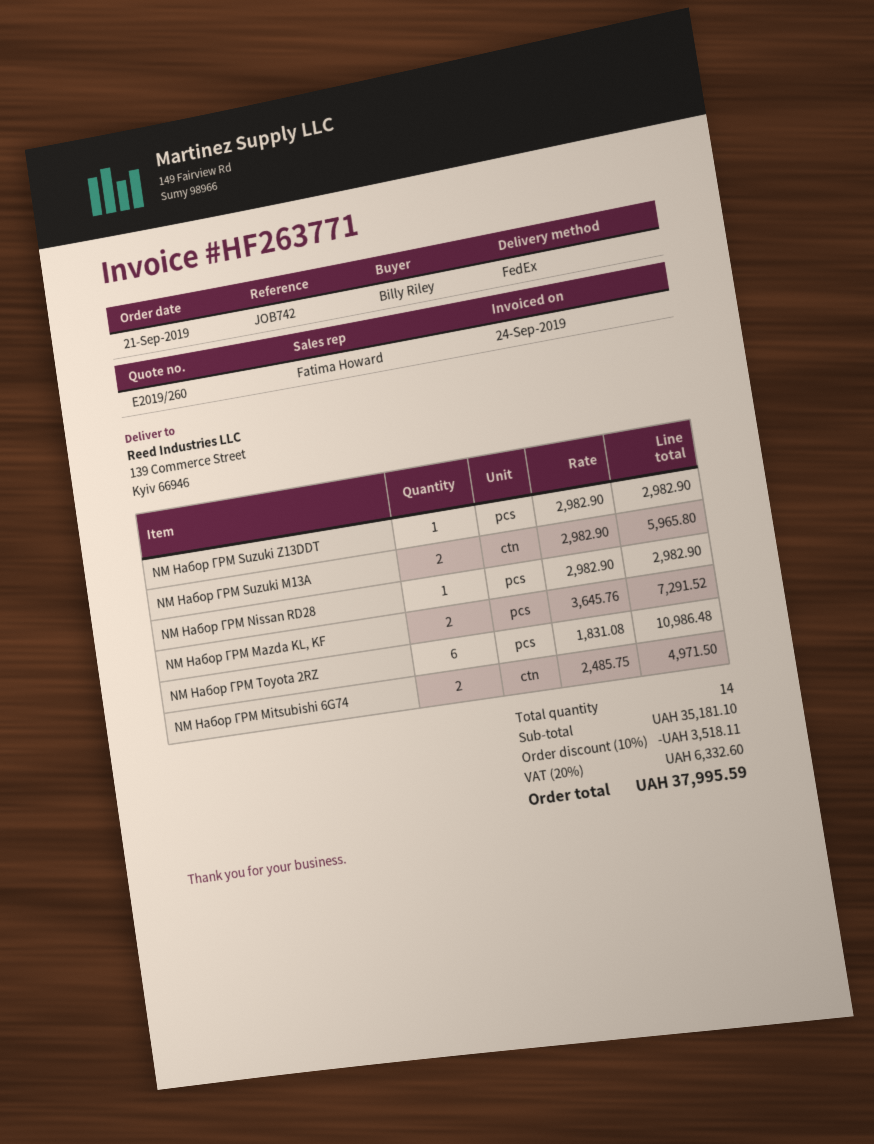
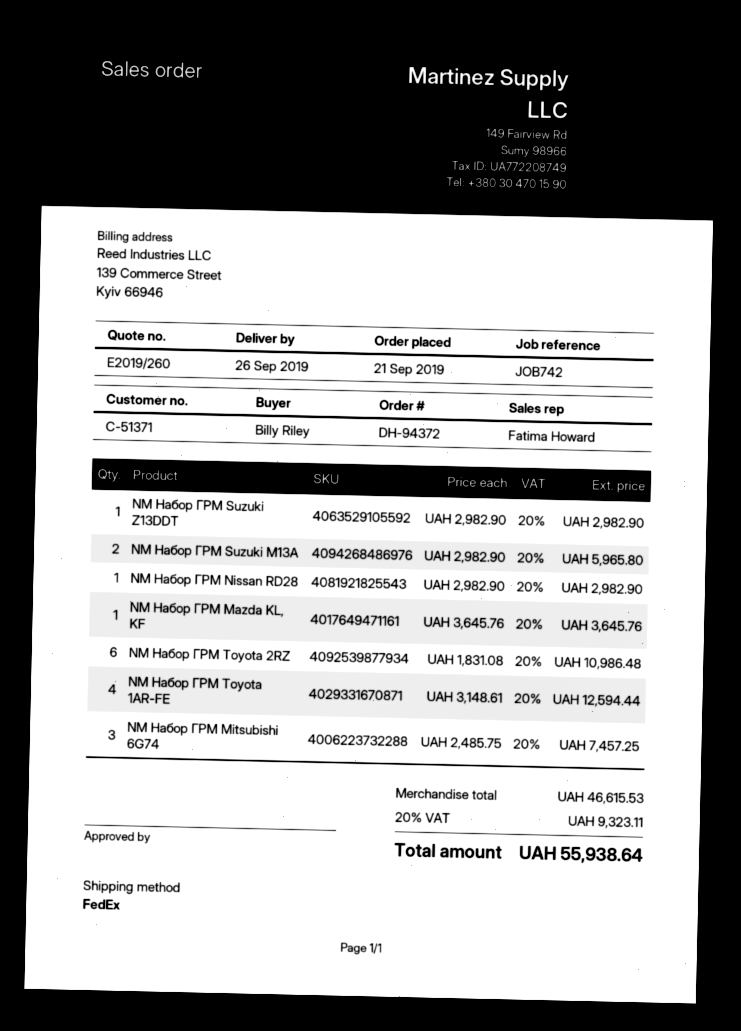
NM Набор ГРМ Mazda KL, KF: 2 x 3645.76 = 7291.52 -> 1 x 3645.76 = 3645.76
NM Набор ГРМ Mitsubishi 6G74: 2 x 2485.75 = 4971.50 -> 3 x 2485.75 = 7457.25
NM Набор ГРМ Toyota 1AR-FE: none -> 4 x 3148.61 = 12594.44
subtotal: 35181.10 -> 46615.53
discount: 10% = 3518.11 -> none
tax: 20% = 6332.60 -> 20% = 9323.11
total: 37995.59 -> 55938.64

